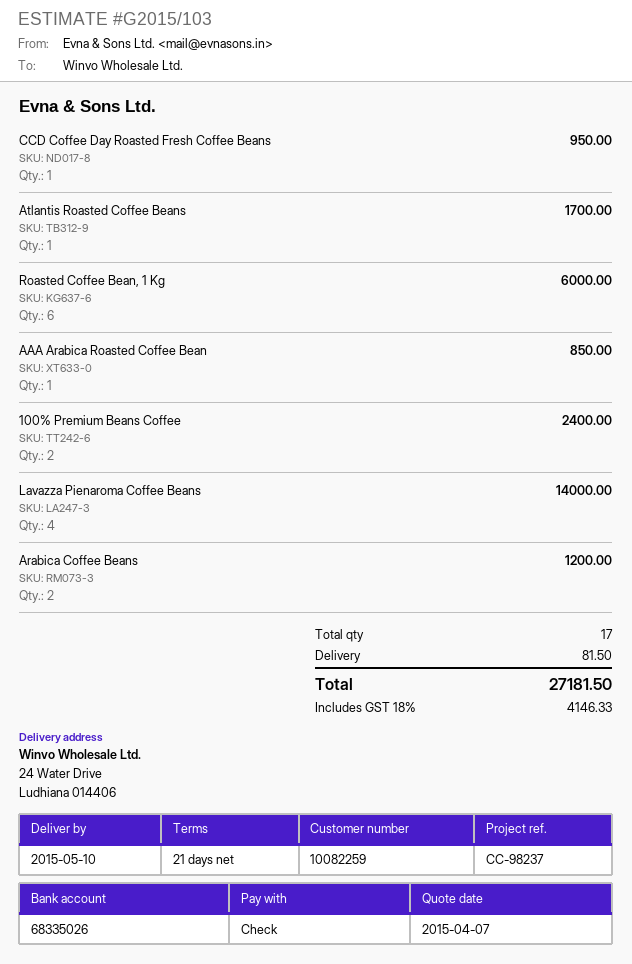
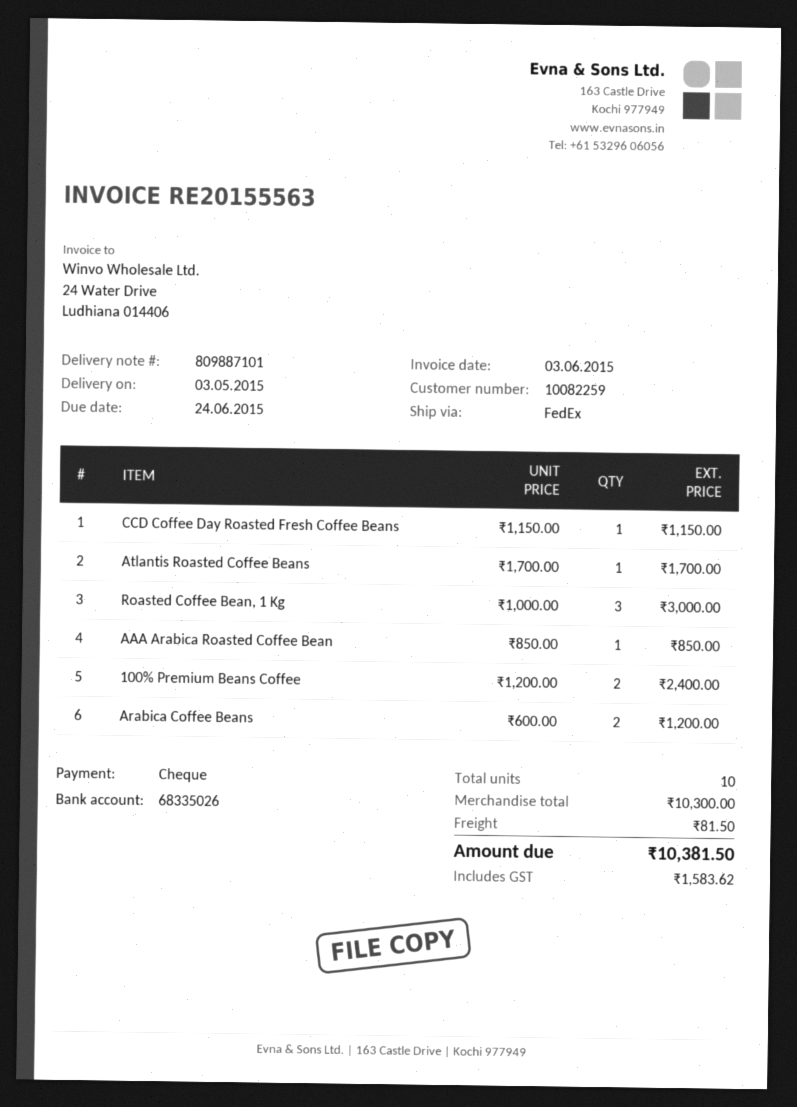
delivery date: 2015-05-10 -> 2015-05-03
CCD Coffee Day Roasted Fresh Coffee Beans: 1 for 950.00 -> 1 for 1150.00
Roasted Coffee Bean, 1 Kg: 6 for 6000.00 -> 3 for 3000.00
Lavazza Pienaroma Coffee Beans: 4 for 14000.00 -> none
total quantity: 17 -> 10
tax: 4146.33 -> 1583.62
total: 27181.50 -> 10381.50

